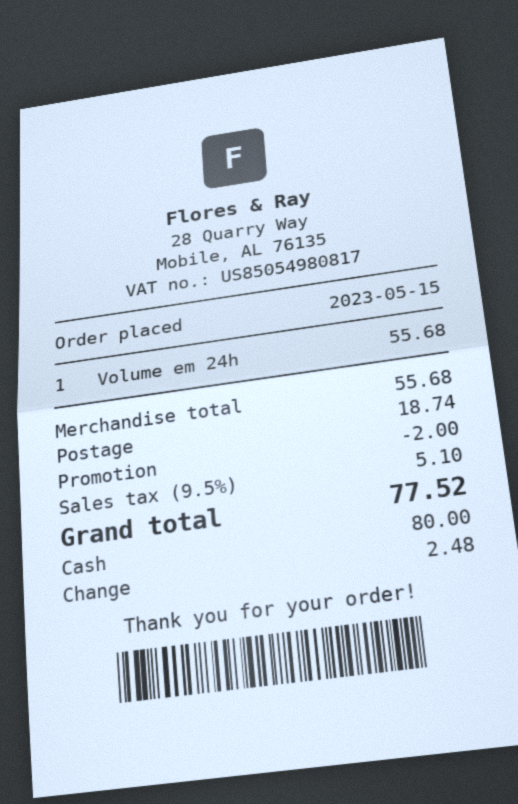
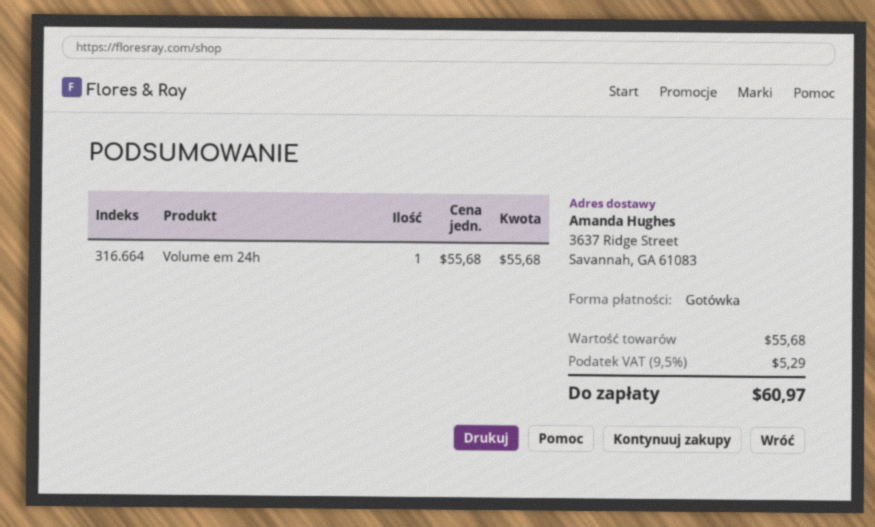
discount: 2.00 -> none
shipping: 18.74 -> none
tax: 9.5% = 5.10 -> 9.5% = 5.29
total: 77.52 -> 60.97

